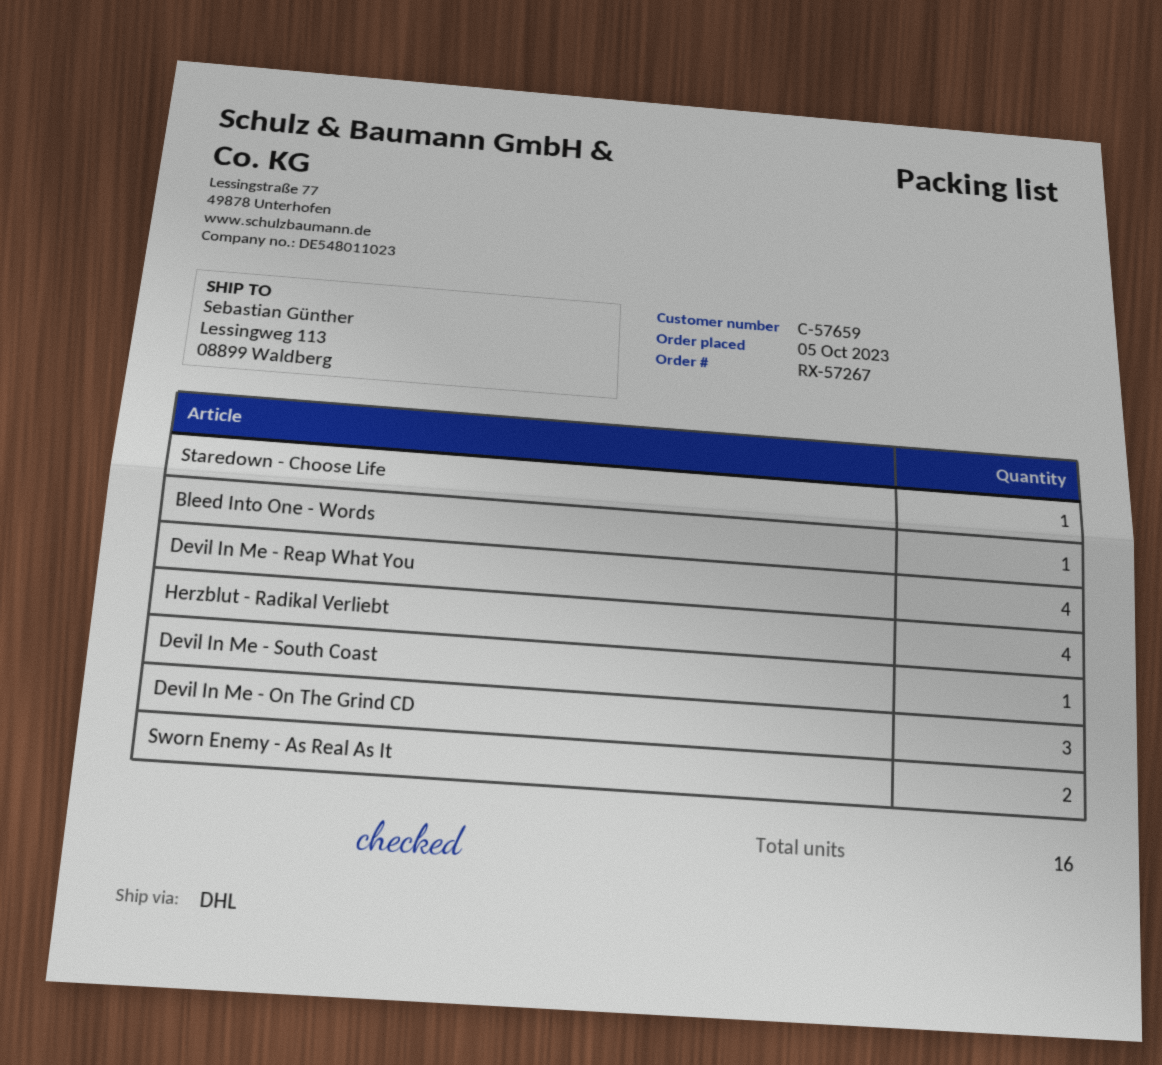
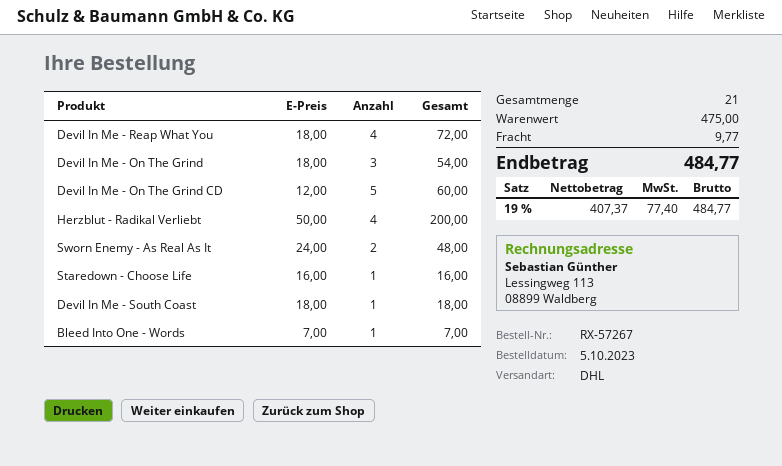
Devil In Me - On The Grind CD: 3 -> 5
Devil In Me - On The Grind: none -> 3
total quantity: 16 -> 21

